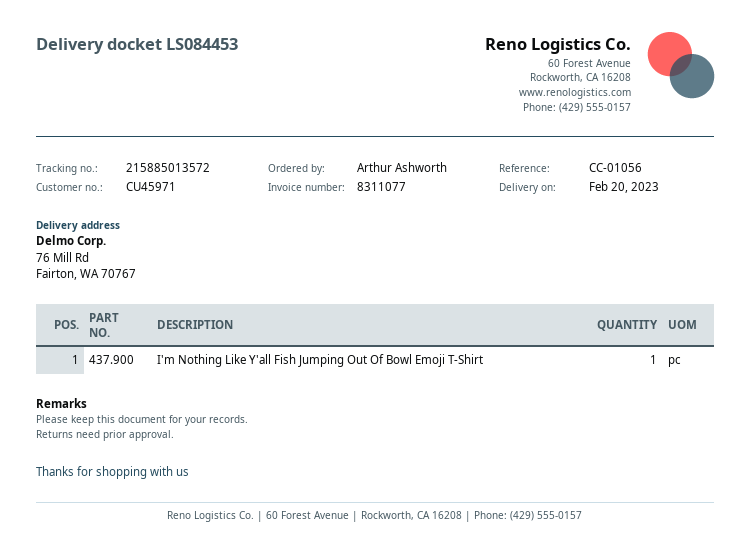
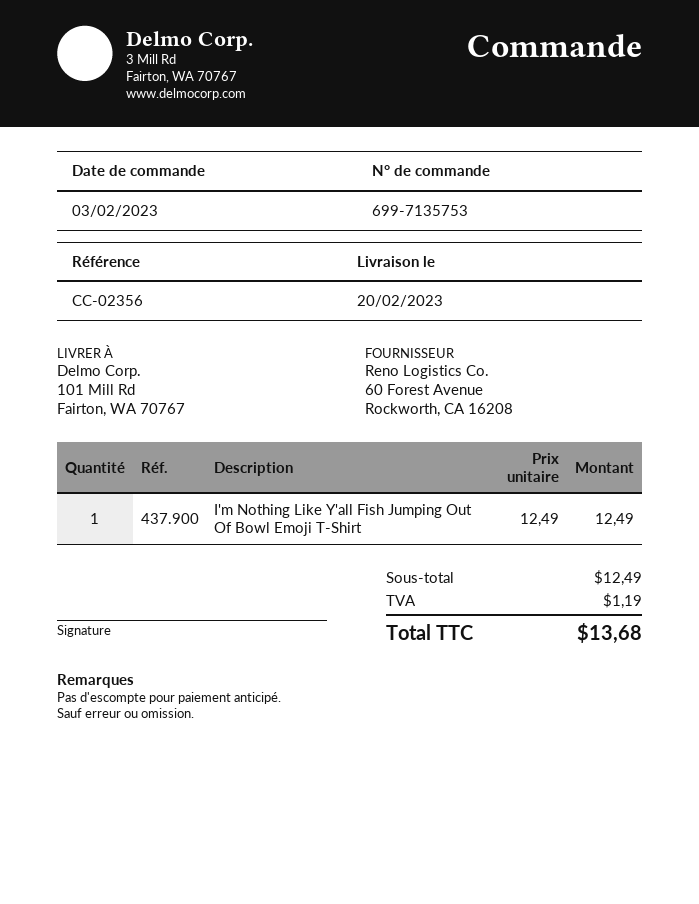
reference: CC-01056 -> CC-02356
ship to: 76 Mill Rd, Fairton, WA 70767 -> 101 Mill Rd, Fairton, WA 70767

